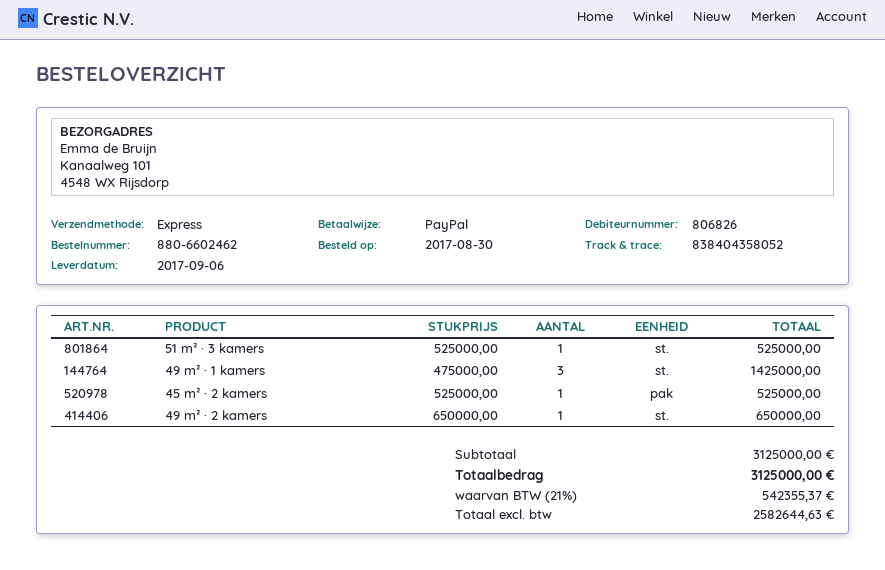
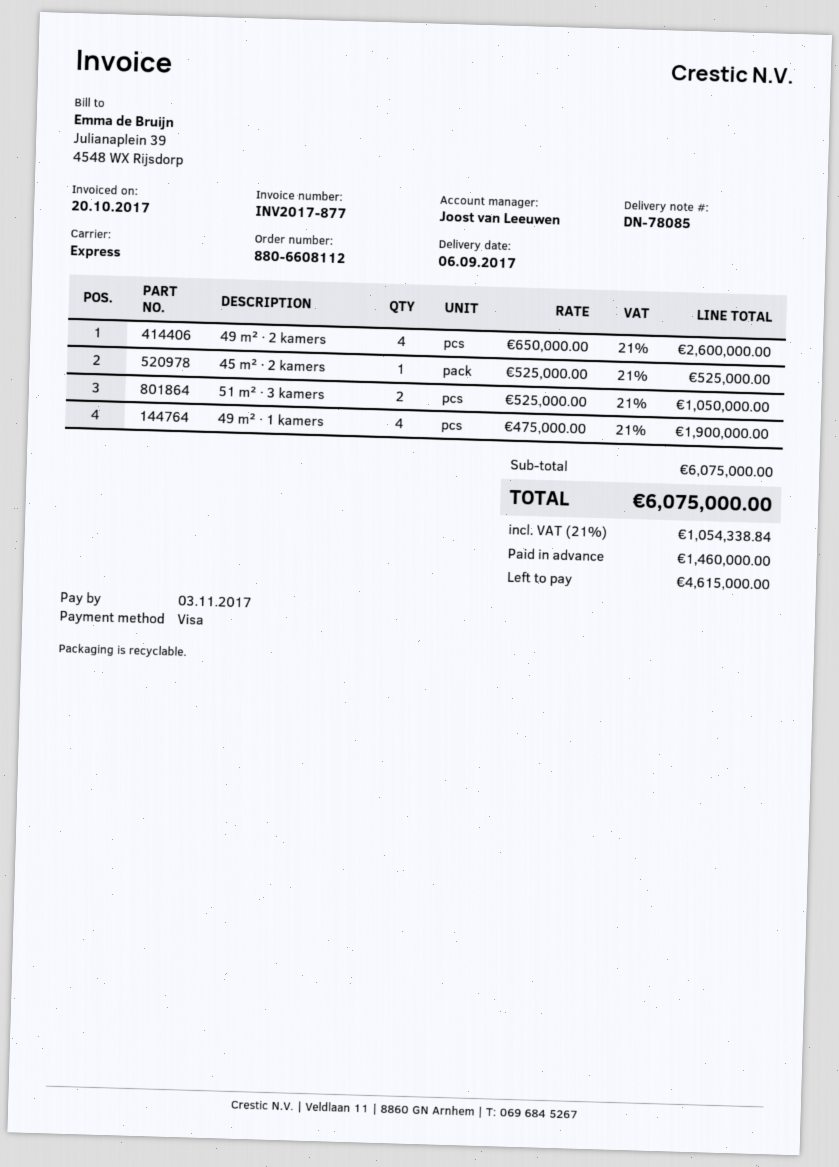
order number: 880-6602462 -> 880-6608112
payment method: PayPal -> Visa
51 m² · 3 kamers: 1 x 525000.00 = 525000.00 -> 2 x 525000.00 = 1050000.00
49 m² · 1 kamers: 3 x 475000.00 = 1425000.00 -> 4 x 475000.00 = 1900000.00
49 m² · 2 kamers: 1 x 650000.00 = 650000.00 -> 4 x 650000.00 = 2600000.00
subtotal: 3125000.00 -> 6075000.00
tax: 21% = 542355.37 -> 21% = 1054338.84
total: 3125000.00 -> 6075000.00

